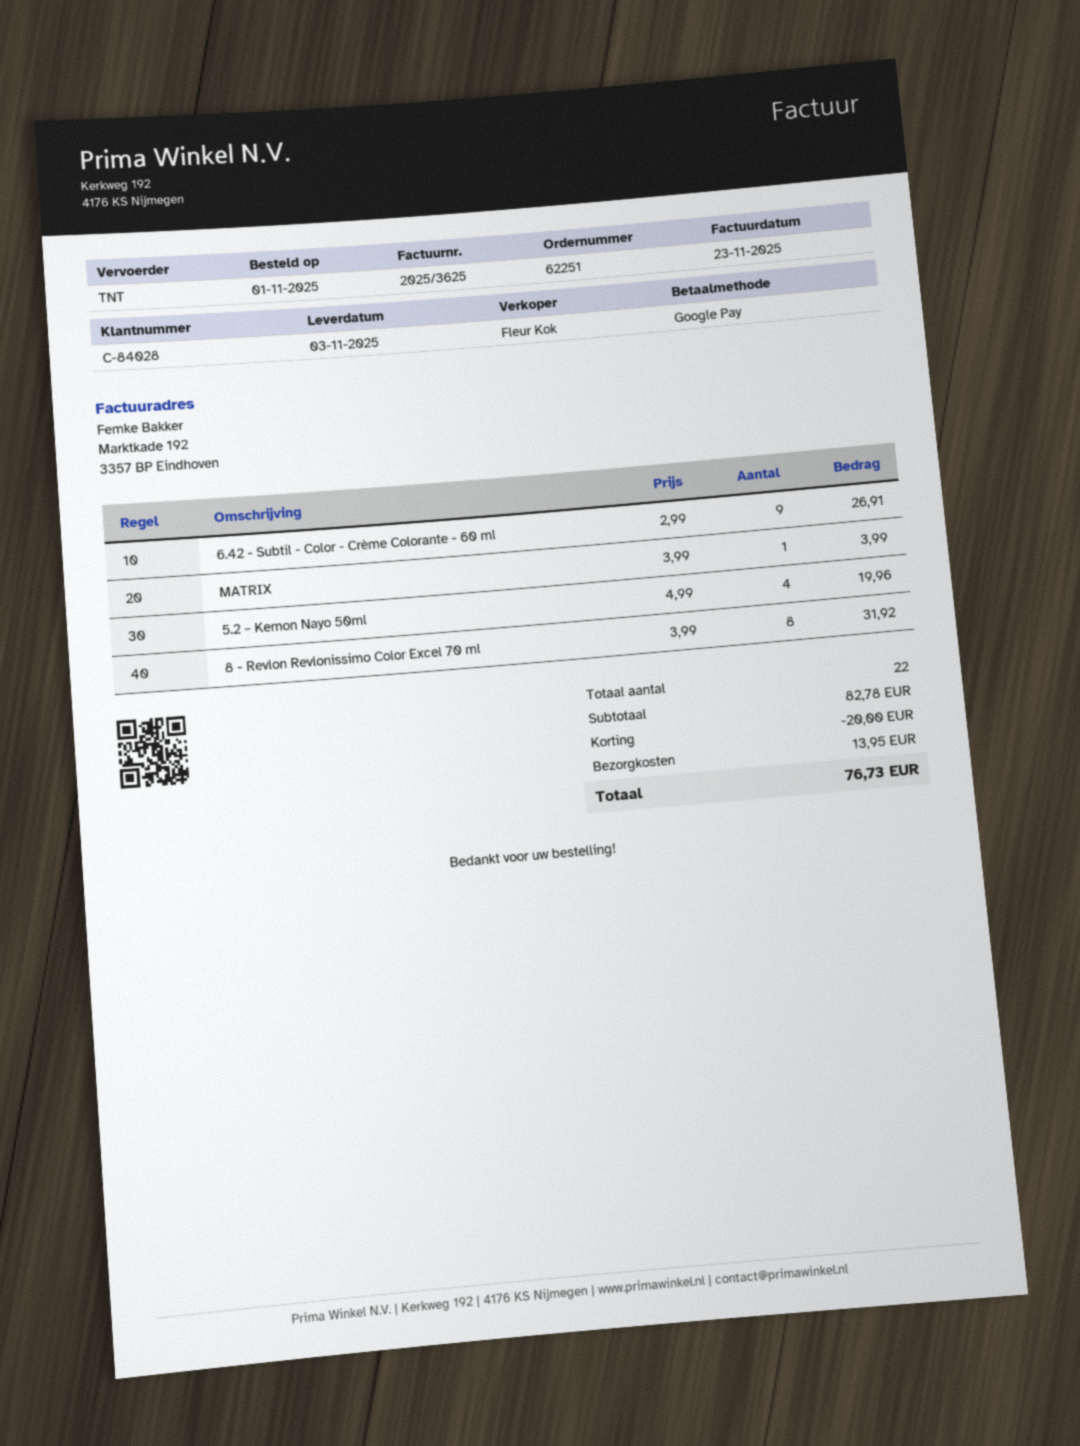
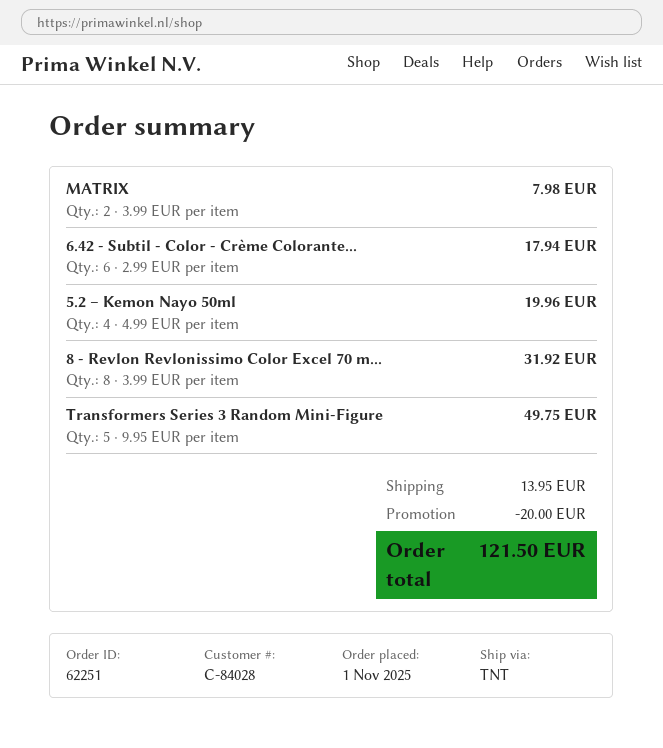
6.42 - Subtil - Color - Crème Colorante - 60 ml: 9 x 2.99 = 26.91 -> 6 x 2.99 = 17.94
MATRIX: 1 x 3.99 = 3.99 -> 2 x 3.99 = 7.98
Transformers Series 3 Random Mini-Figure: none -> 5 x 9.95 = 49.75
total: 76.73 -> 121.50

